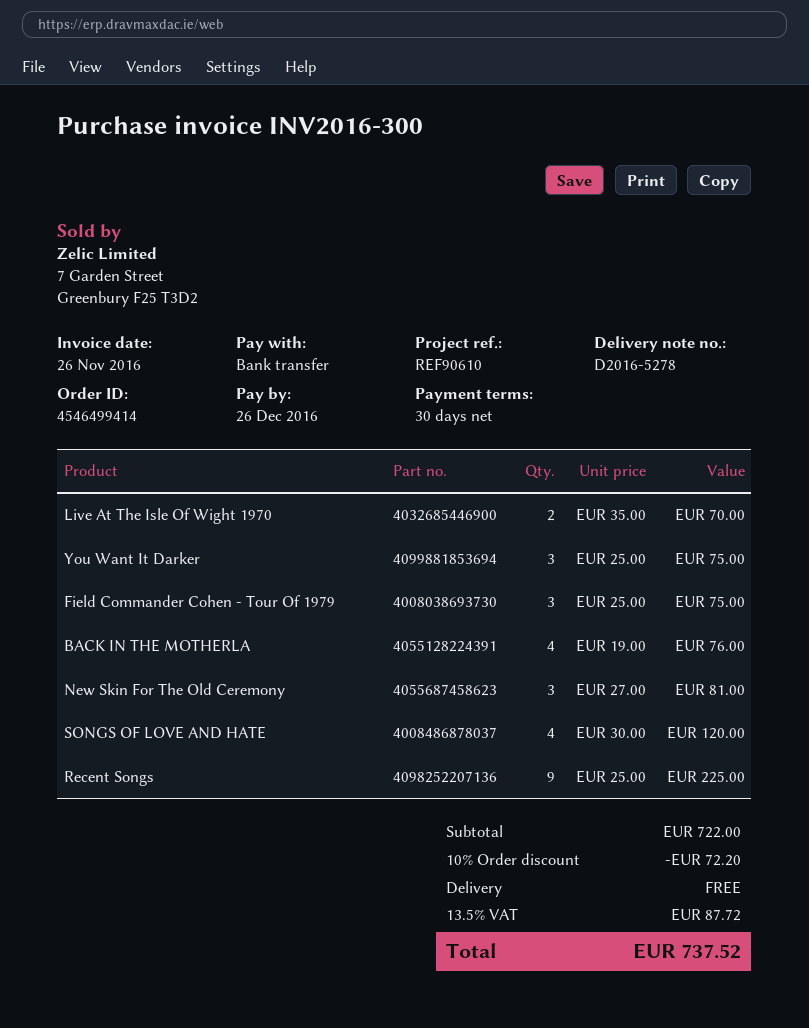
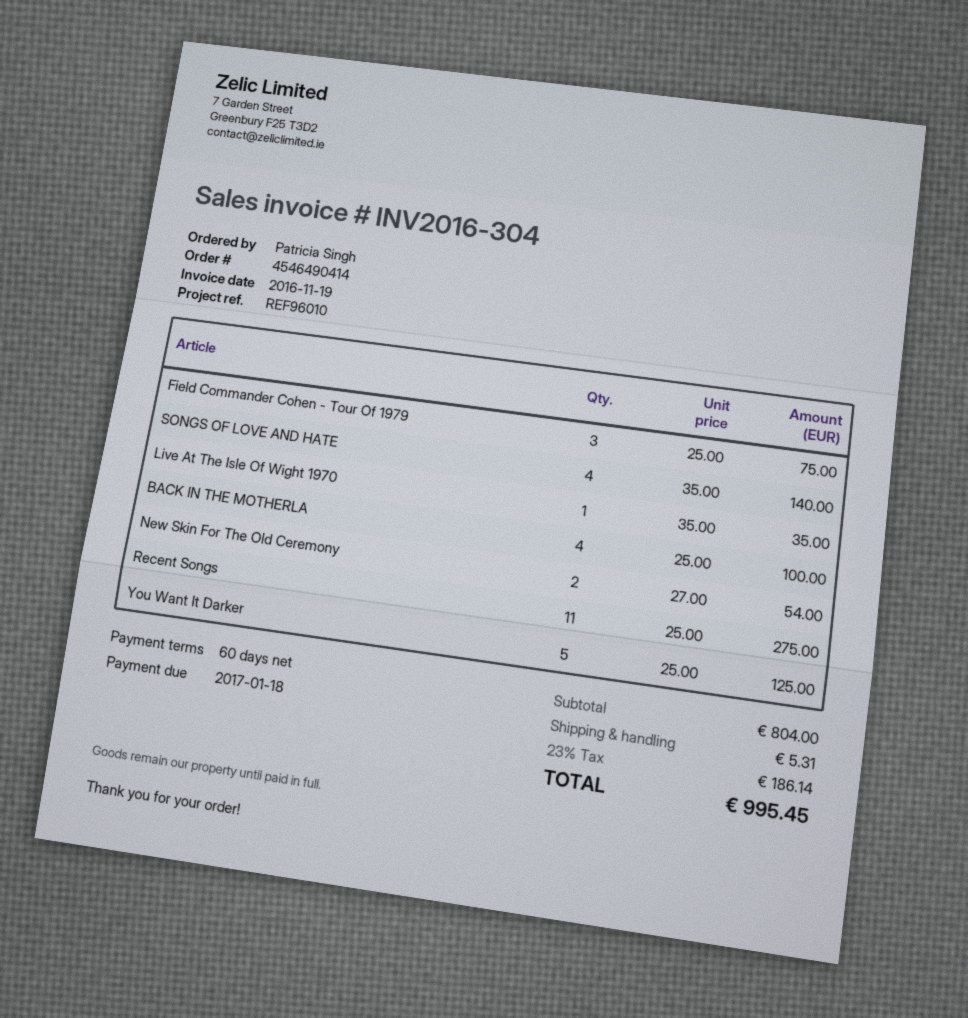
order number: 4546499414 -> 4546490414
invoice number: INV2016-300 -> INV2016-304
invoice date: 2016-11-26 -> 2016-11-19
payment terms: 30 days -> 60 days
due date: 2016-12-26 -> 2017-01-18
reference: REF90610 -> REF96010
Live At The Isle Of Wight 1970: 2 x 35.00 = 70.00 -> 1 x 35.00 = 35.00
You Want It Darker: 3 x 25.00 = 75.00 -> 5 x 25.00 = 125.00
BACK IN THE MOTHERLA: 4 x 19.00 = 76.00 -> 4 x 25.00 = 100.00
New Skin For The Old Ceremony: 3 x 27.00 = 81.00 -> 2 x 27.00 = 54.00
SONGS OF LOVE AND HATE: 4 x 30.00 = 120.00 -> 4 x 35.00 = 140.00
Recent Songs: 9 x 25.00 = 225.00 -> 11 x 25.00 = 275.00
subtotal: 722.00 -> 804.00
discount: 10% = 72.20 -> none
shipping: 0.00 -> 5.31
tax: 13.5% = 87.72 -> 23% = 186.14
total: 737.52 -> 995.45

